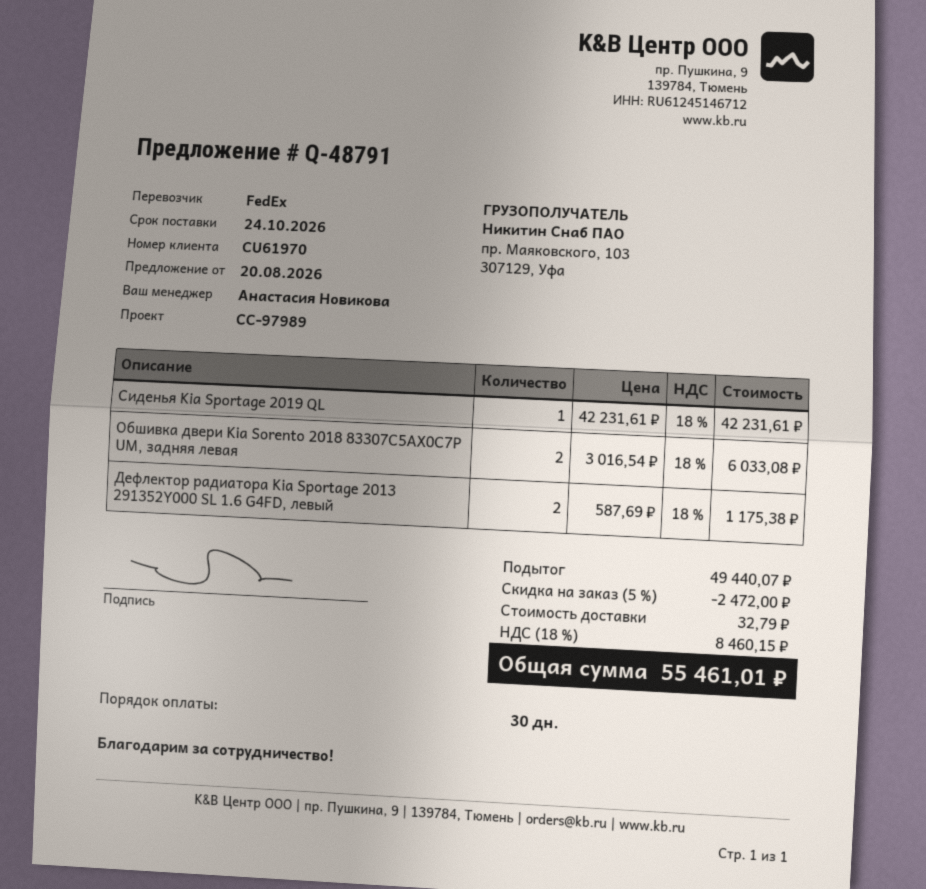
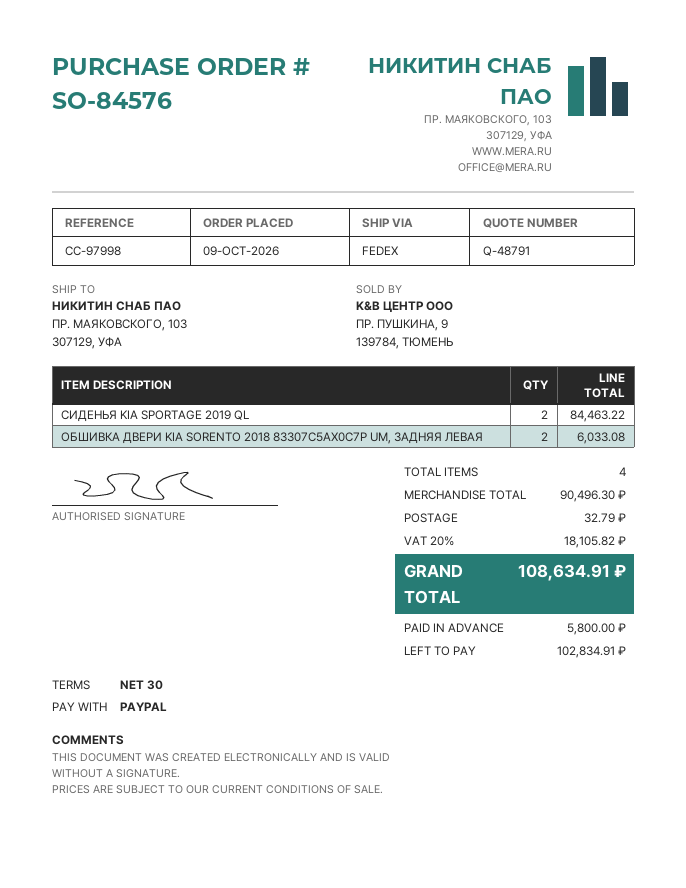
reference: CC-97989 -> CC-97998
Сиденья Kia Sportage 2019 QL: 1 for 42231.61 -> 2 for 84463.22
Дефлектор радиатора Kia Sportage 2013 291352Y000 SL 1.6 G4FD, левый: 2 for 1175.38 -> none
subtotal: 49440.07 -> 90496.30
discount: 5% = 2472.00 -> none
tax: 18% = 8460.15 -> 20% = 18105.82
total: 55461.01 -> 108634.91

